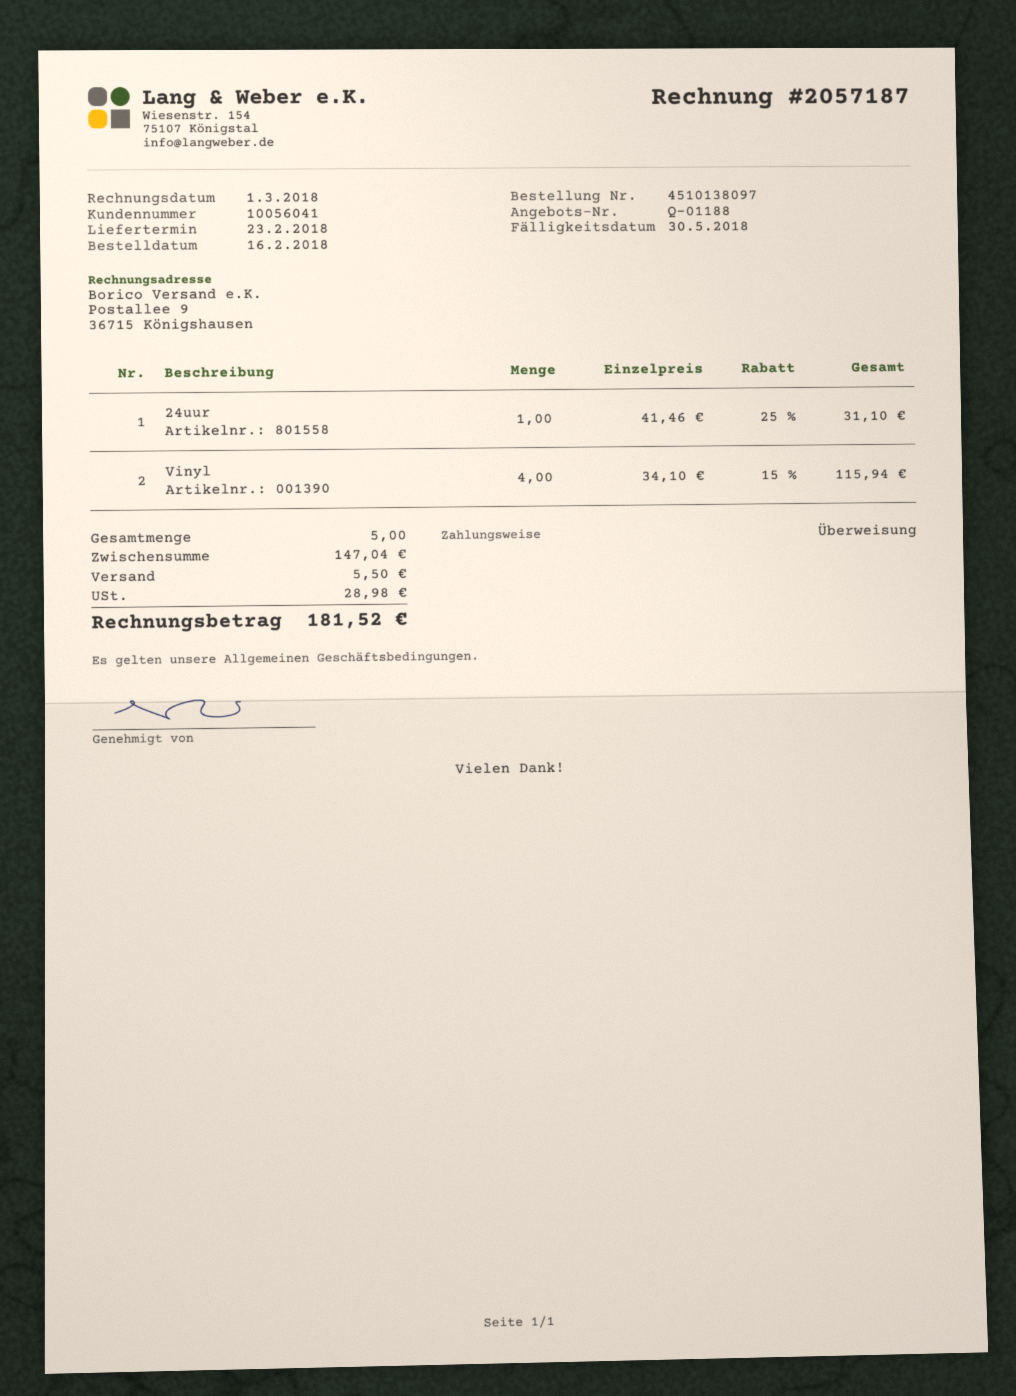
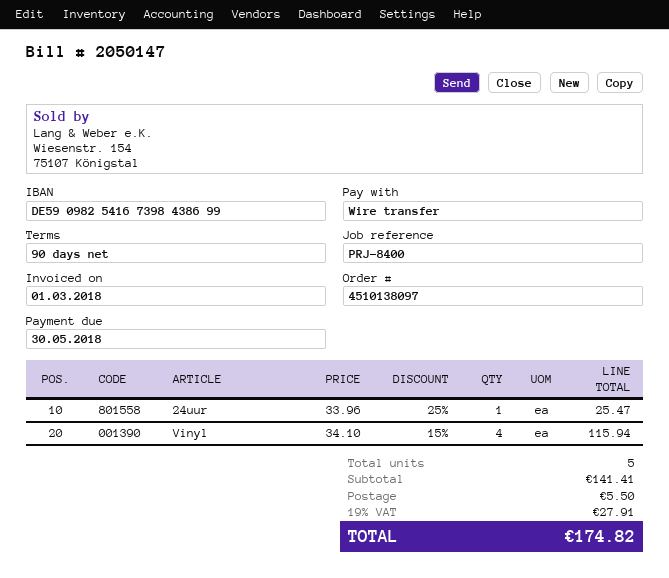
invoice number: 2057187 -> 2050147
24uur: 1 x 41.46 - 25% = 31.10 -> 1 x 33.96 - 25% = 25.47
subtotal: 147.04 -> 141.41
tax: 28.98 -> 27.91
total: 181.52 -> 174.82

